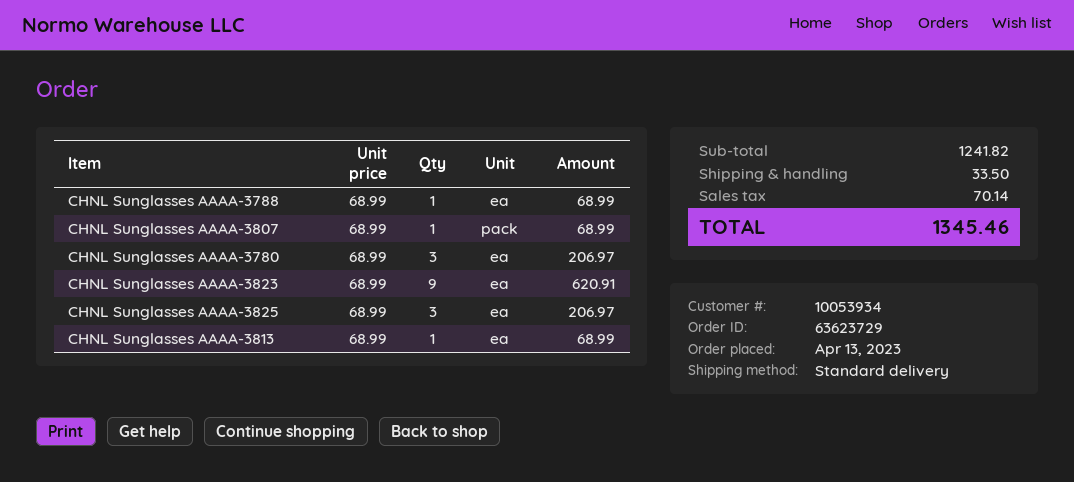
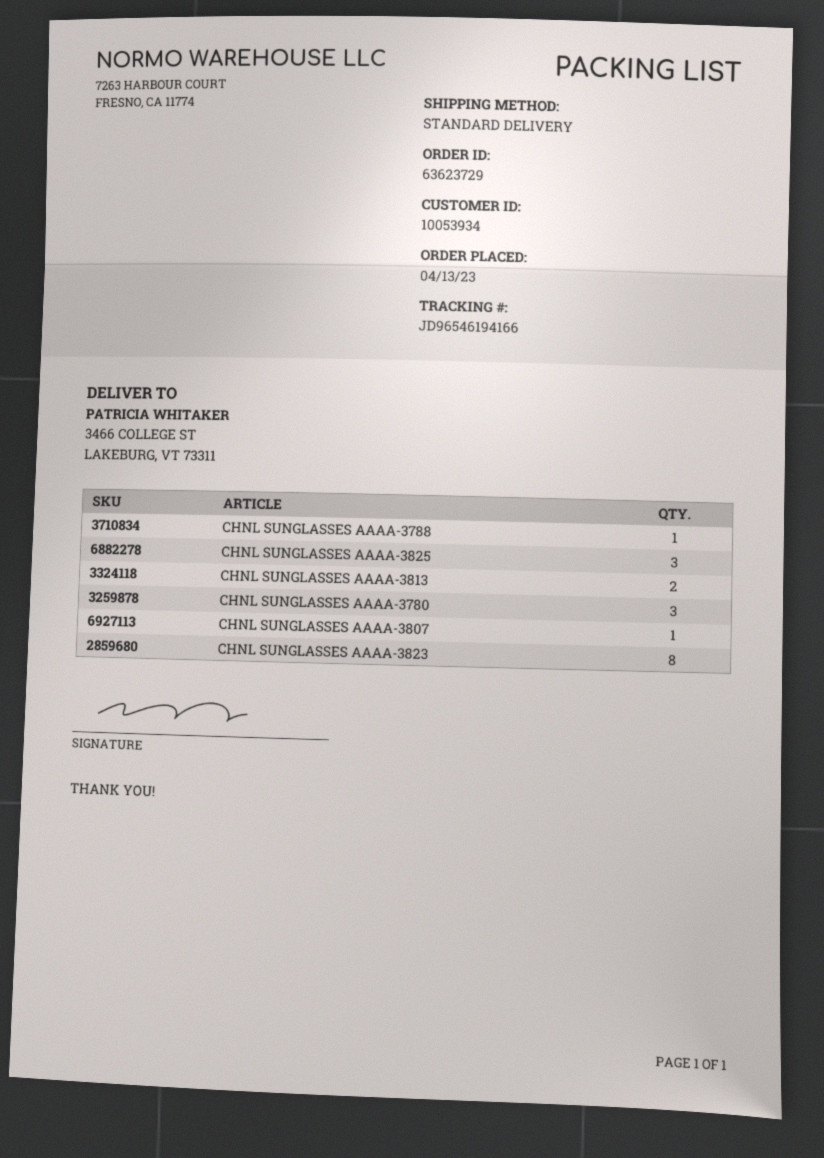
CHNL Sunglasses AAAA-3823: 9 -> 8
CHNL Sunglasses AAAA-3813: 1 -> 2

